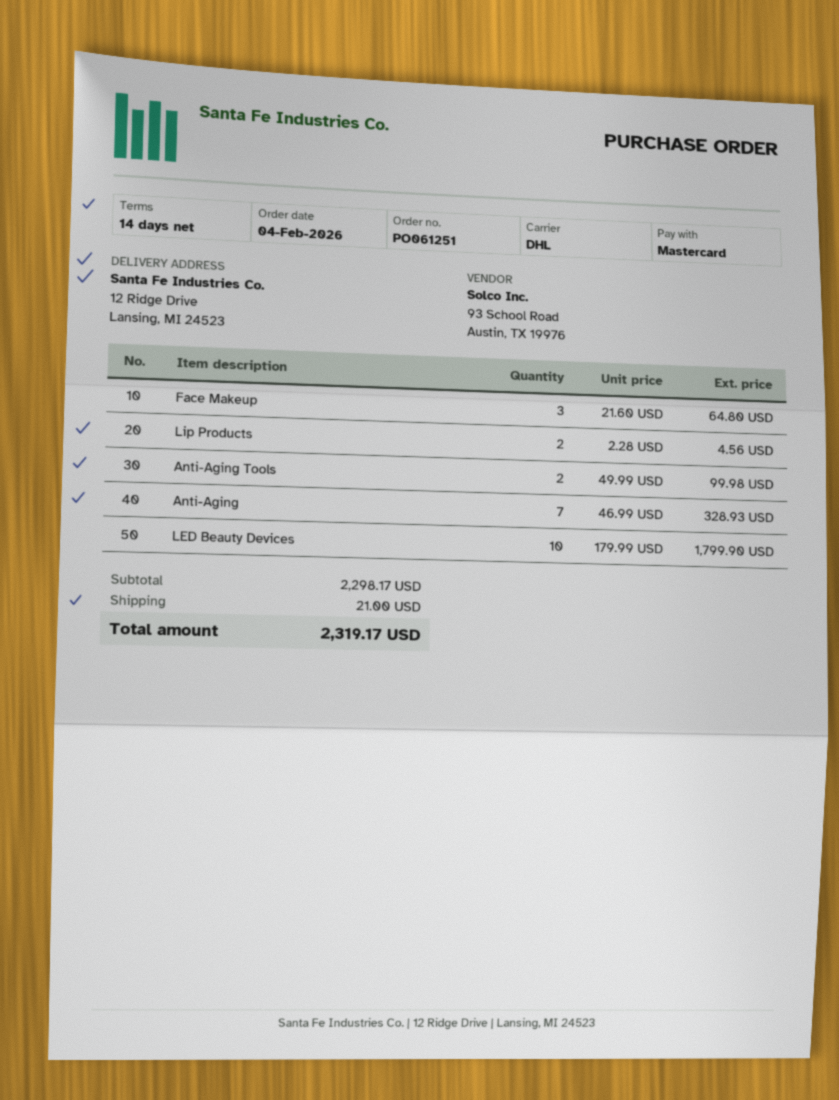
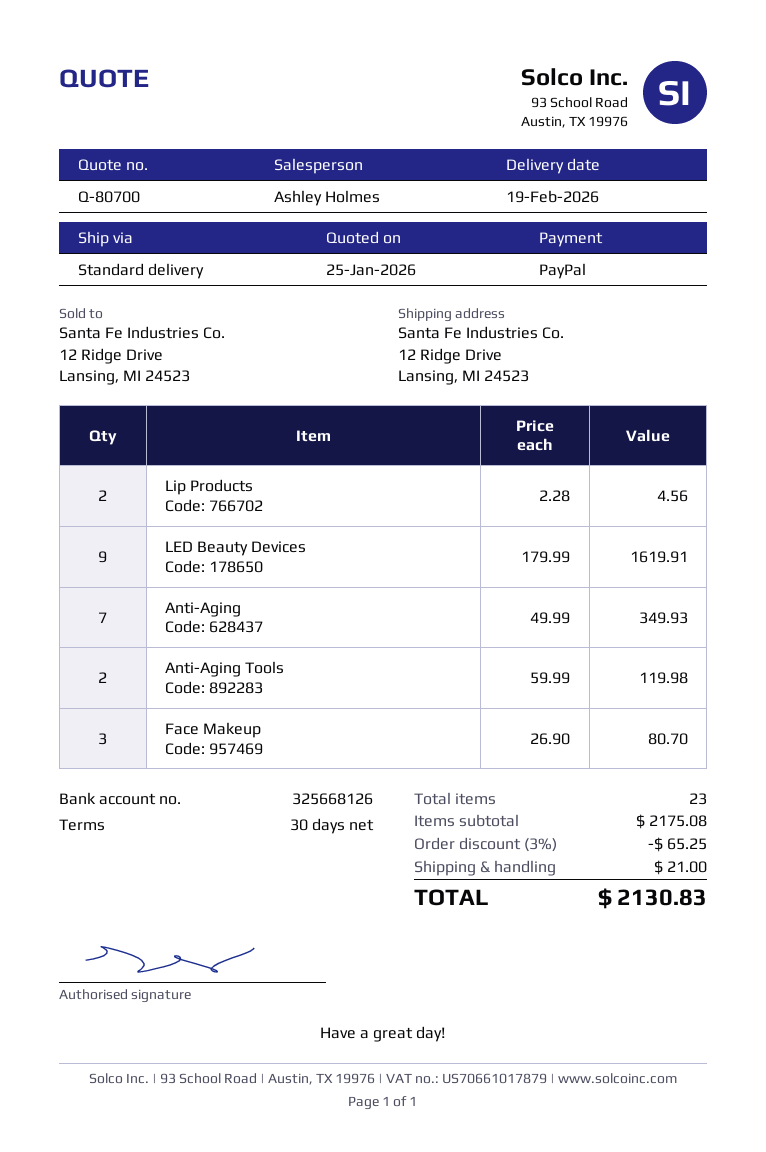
payment terms: 14 days -> 30 days
payment method: Mastercard -> PayPal
shipping method: DHL -> standard
Face Makeup: 3 x 21.60 = 64.80 -> 3 x 26.90 = 80.70
Anti-Aging Tools: 2 x 49.99 = 99.98 -> 2 x 59.99 = 119.98
Anti-Aging: 7 x 46.99 = 328.93 -> 7 x 49.99 = 349.93
LED Beauty Devices: 10 x 179.99 = 1799.90 -> 9 x 179.99 = 1619.91
subtotal: 2298.17 -> 2175.08
discount: none -> 3% = 65.25
total: 2319.17 -> 2130.83

